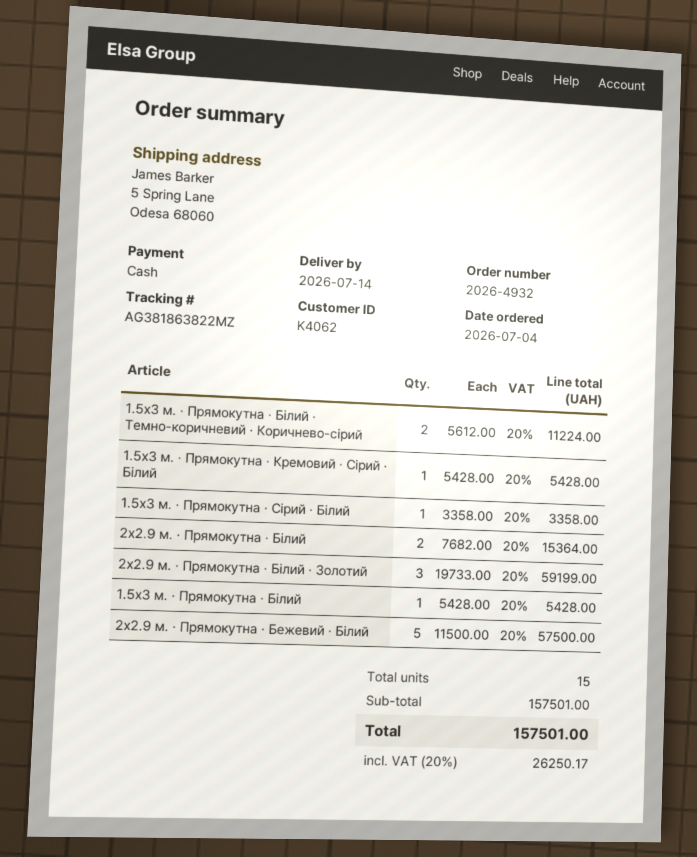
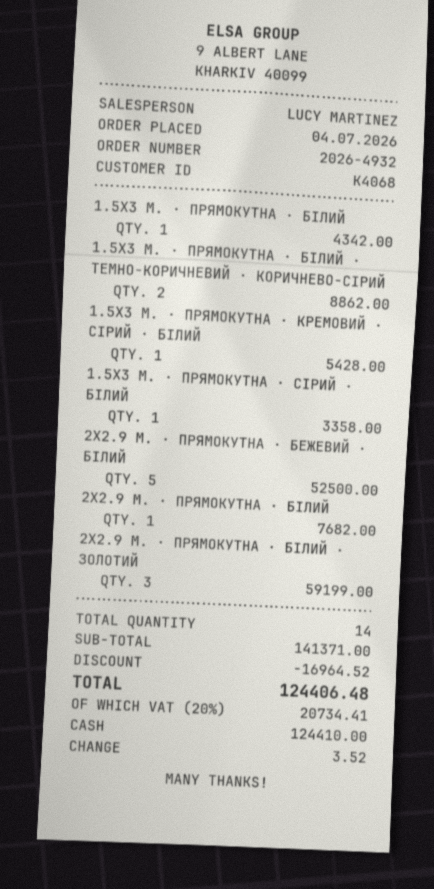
customer number: K4062 -> K4068
1.5x3 м. · Прямокутна · Білий · Темно-коричневий · Коричнево-сірий: 2 for 11224.00 -> 2 for 8862.00
2x2.9 м. · Прямокутна · Білий: 2 for 15364.00 -> 1 for 7682.00
1.5x3 м. · Прямокутна · Білий: 1 for 5428.00 -> 1 for 4342.00
2x2.9 м. · Прямокутна · Бежевий · Білий: 5 for 57500.00 -> 5 for 52500.00
total quantity: 15 -> 14
subtotal: 157501.00 -> 141371.00
discount: none -> 16964.52
tax: 20% = 26250.17 -> 20% = 20734.41
total: 157501.00 -> 124406.48

